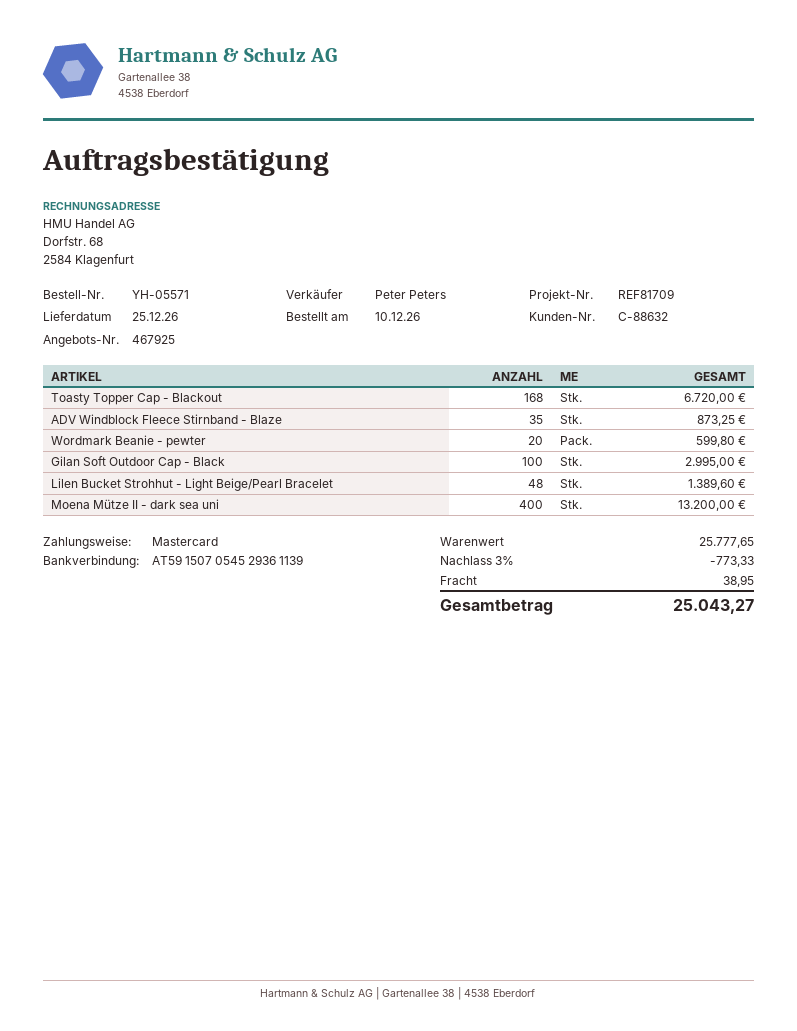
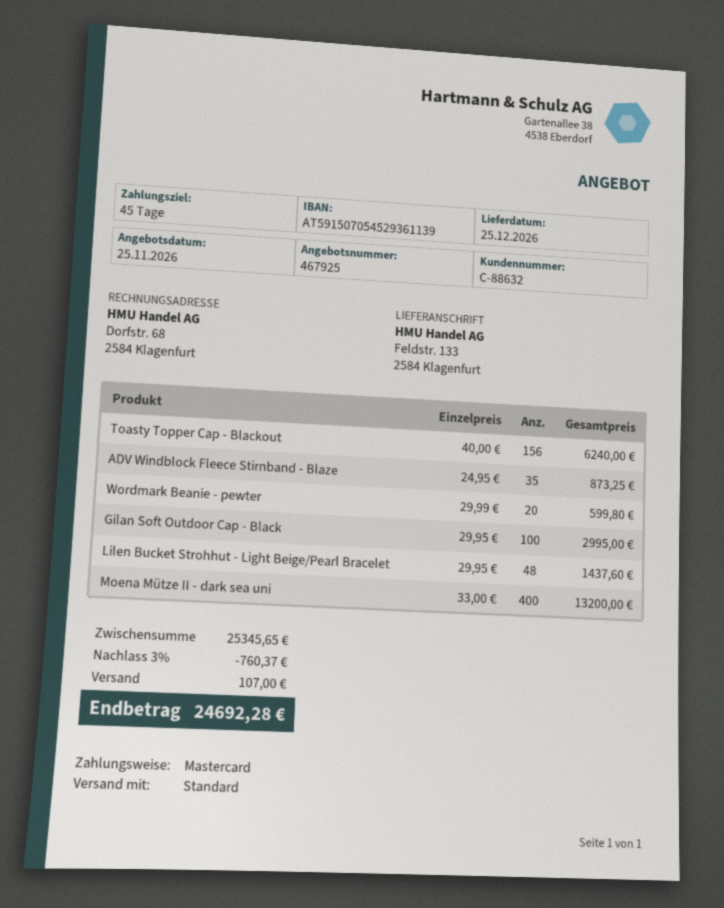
Toasty Topper Cap - Blackout: 168 for 6720.00 -> 156 for 6240.00
Lilen Bucket Strohhut - Light Beige/Pearl Bracelet: 48 for 1389.60 -> 48 for 1437.60
subtotal: 25777.65 -> 25345.65
discount: 3% = 773.33 -> 3% = 760.37
shipping: 38.95 -> 107.00
total: 25043.27 -> 24692.28

